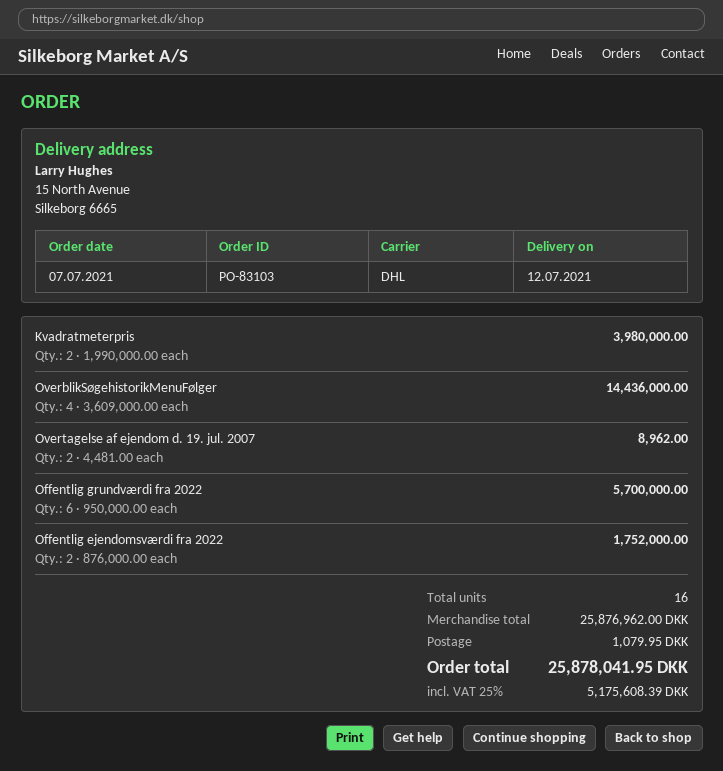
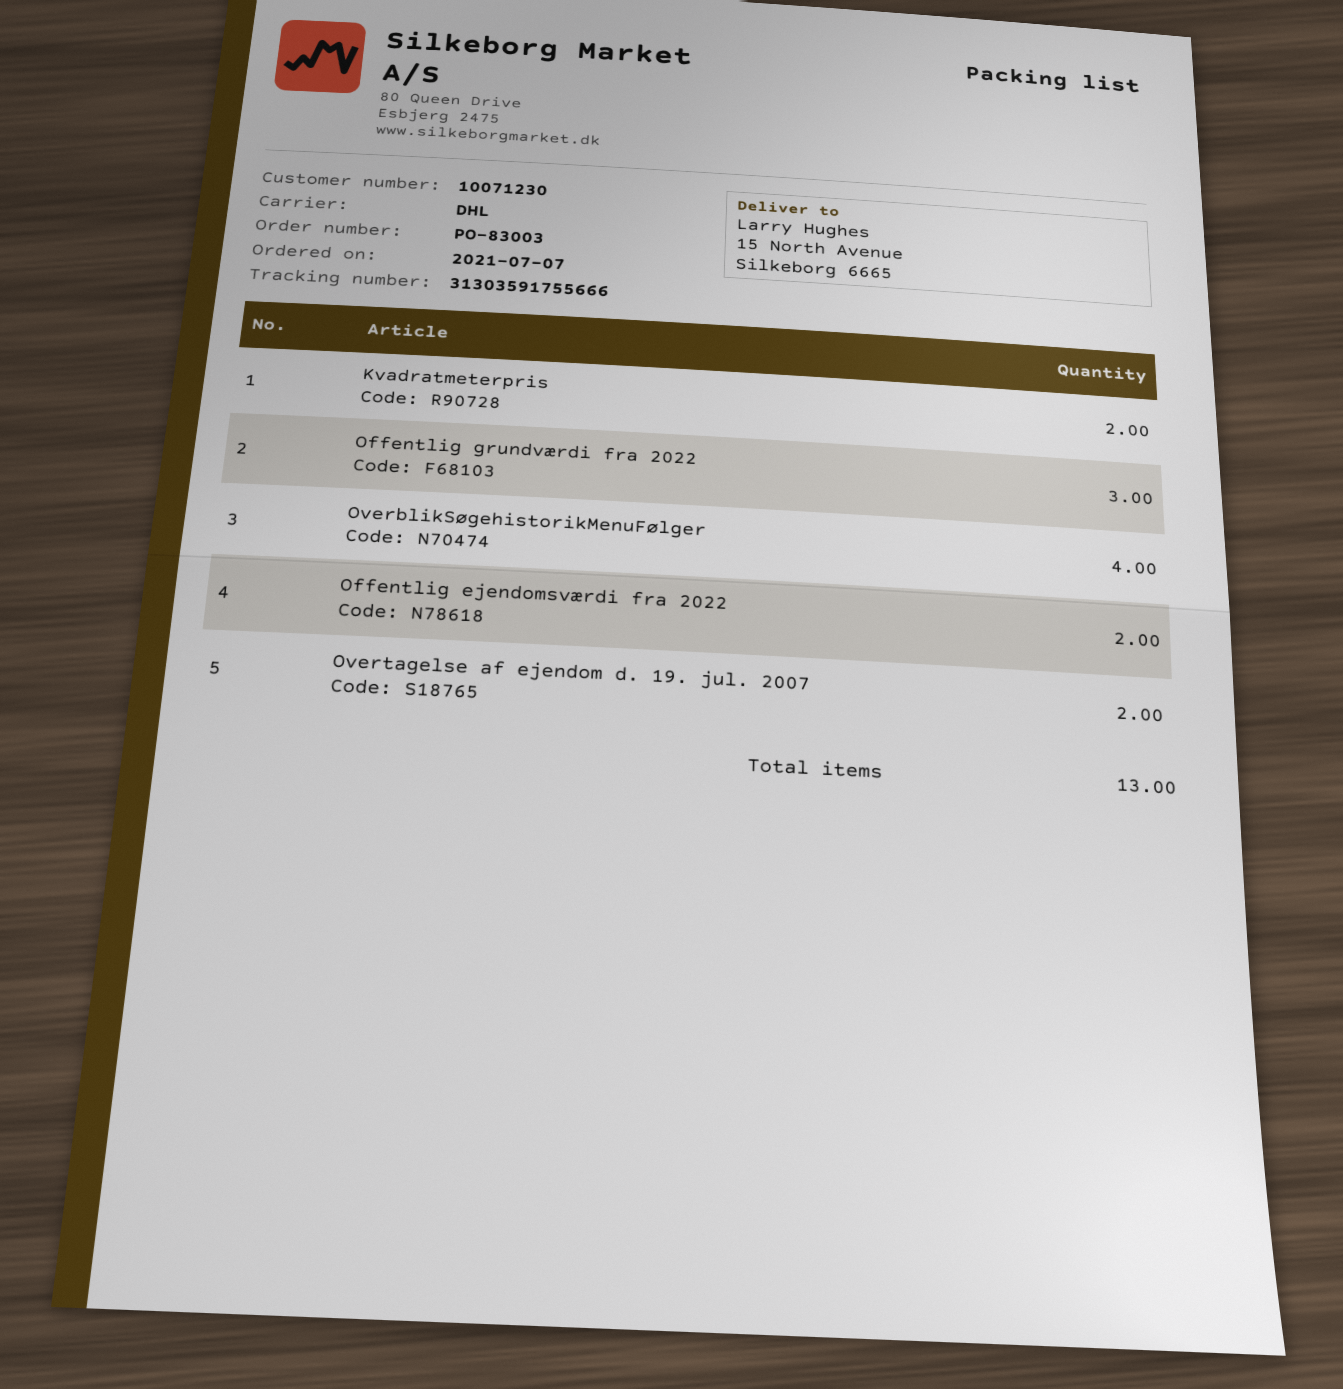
order number: PO-83103 -> PO-83003
Offentlig grundværdi fra 2022: 6 -> 3
total quantity: 16 -> 13

